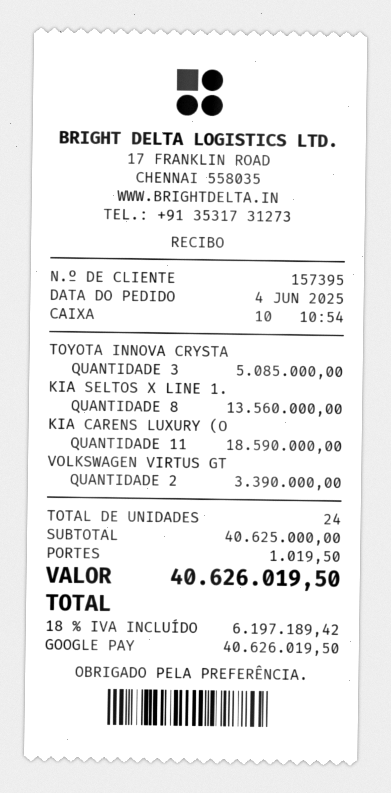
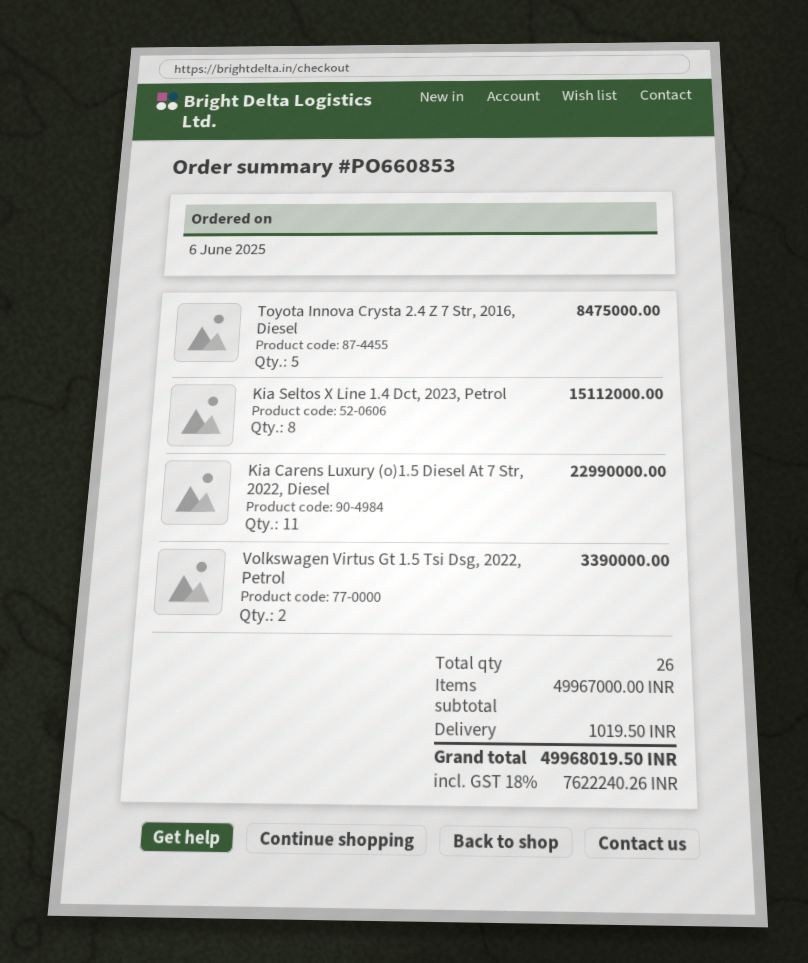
order date: 2025-06-04 -> 2025-06-06
TOYOTA INNOVA CRYSTA: 3 for 5085000.00 -> 5 for 8475000.00
KIA SELTOS X LINE 1.: 8 for 13560000.00 -> 8 for 15112000.00
KIA CARENS LUXURY (O: 11 for 18590000.00 -> 11 for 22990000.00
total quantity: 24 -> 26
subtotal: 40625000.00 -> 49967000.00
tax: 18% = 6197189.42 -> 18% = 7622240.26
total: 40626019.50 -> 49968019.50

